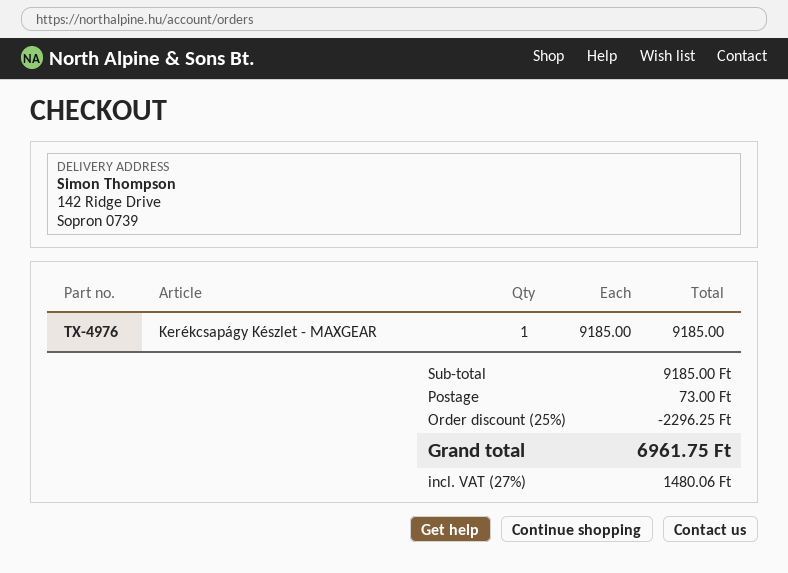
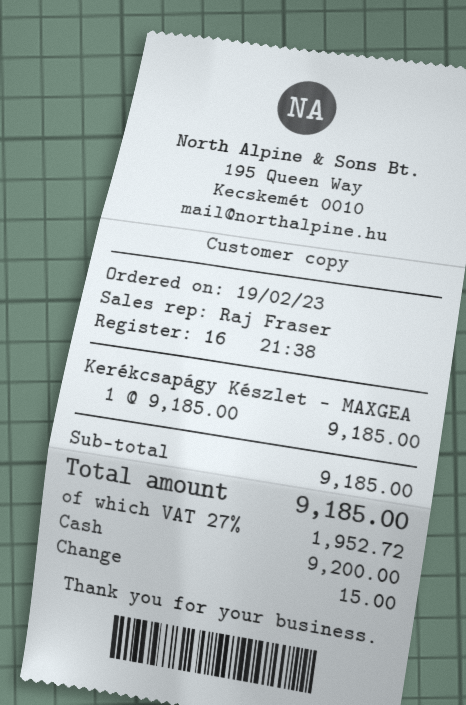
discount: 25% = 2296.25 -> none
shipping: 73.00 -> none
tax: 27% = 1480.06 -> 27% = 1952.72
total: 6961.75 -> 9185.00

